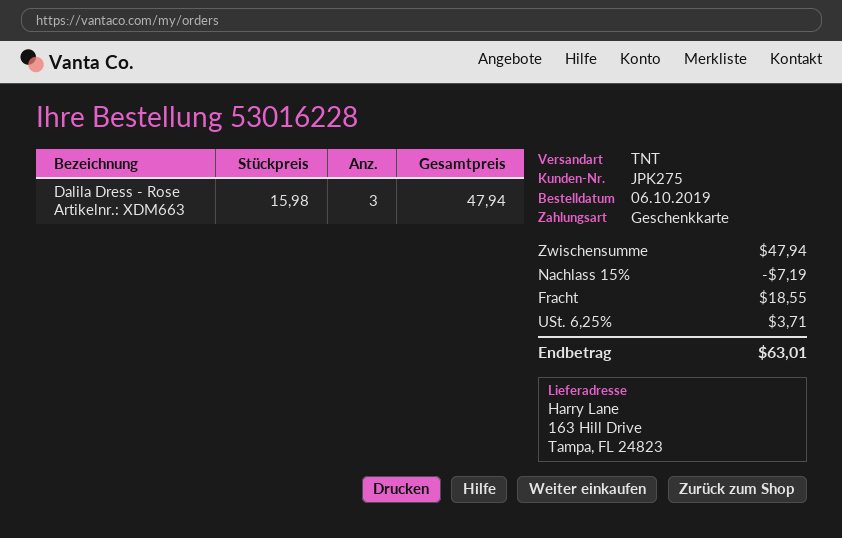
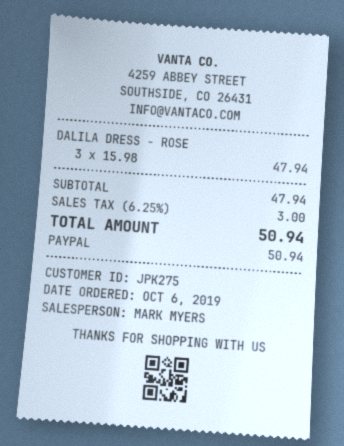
payment method: gift card -> PayPal
discount: 15% = 7.19 -> none
shipping: 18.55 -> none
tax: 6.25% = 3.71 -> 6.25% = 3.00
total: 63.01 -> 50.94

